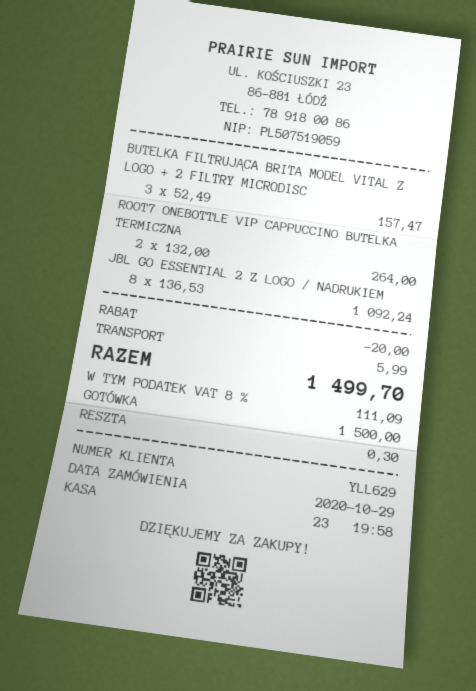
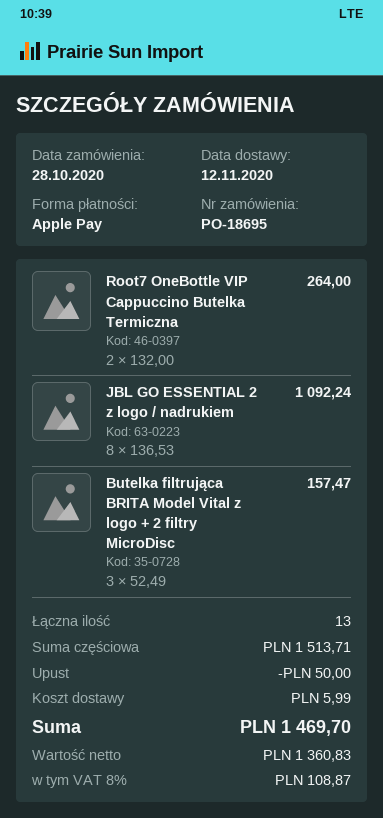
order date: 2020-10-29 -> 2020-10-28
payment method: cash -> Apple Pay
discount: 20.00 -> 50.00
tax: 8% = 111.09 -> 8% = 108.87
total: 1499.70 -> 1469.70

